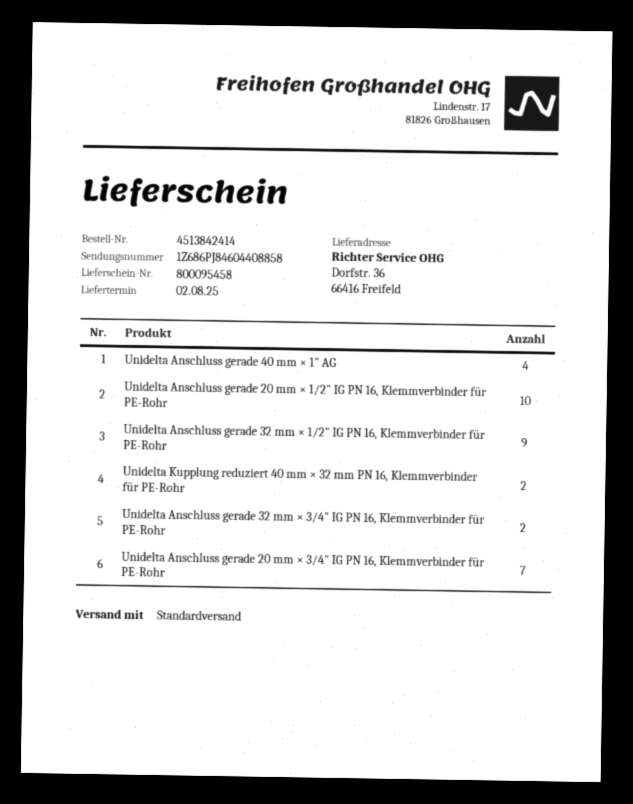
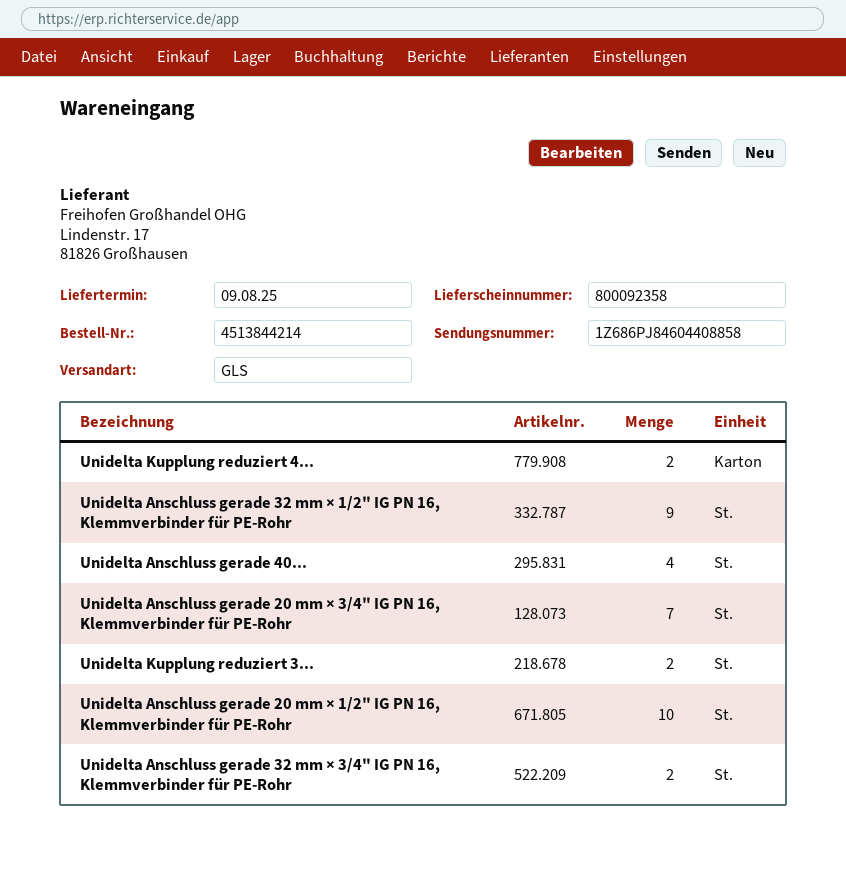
order number: 4513842414 -> 4513844214
delivery note number: 800095458 -> 800092358
delivery date: 2025-08-02 -> 2025-08-09
shipping method: standard -> GLS
Unidelta Kupplung reduziert 3...: none -> 2

